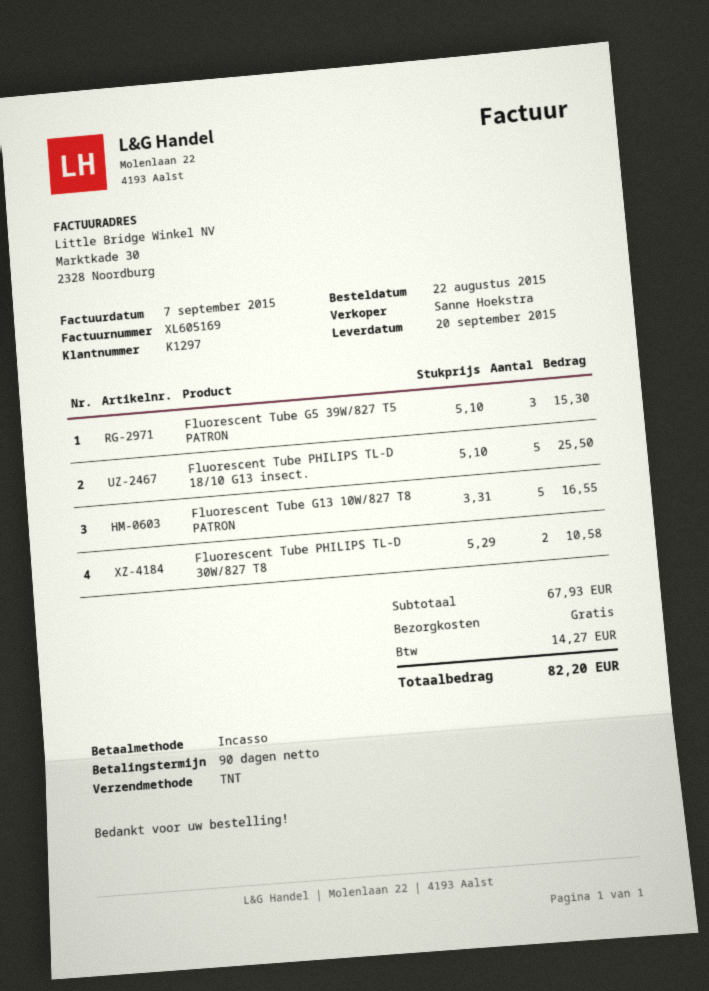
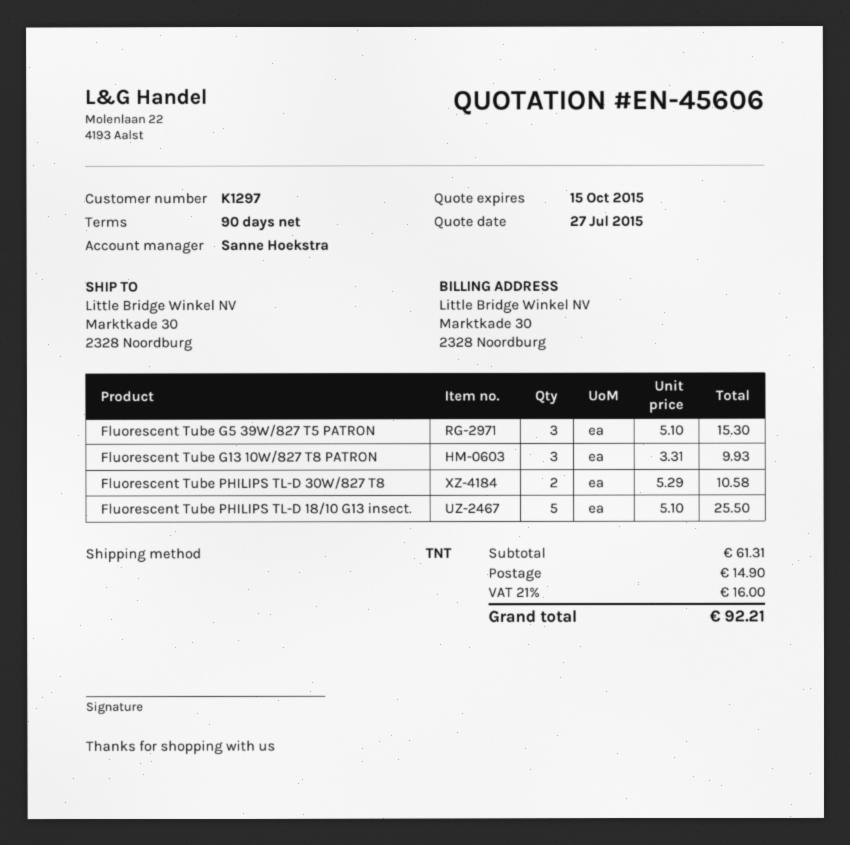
Fluorescent Tube G13 10W/827 T8 PATRON: 5 x 3.31 = 16.55 -> 3 x 3.31 = 9.93
subtotal: 67.93 -> 61.31
shipping: 0.00 -> 14.90
tax: 14.27 -> 16.00
total: 82.20 -> 92.21

